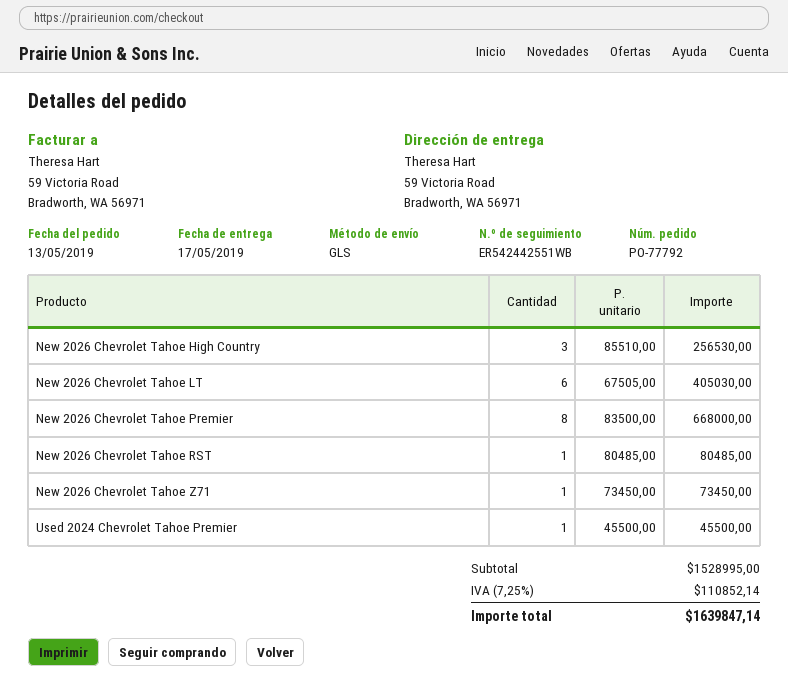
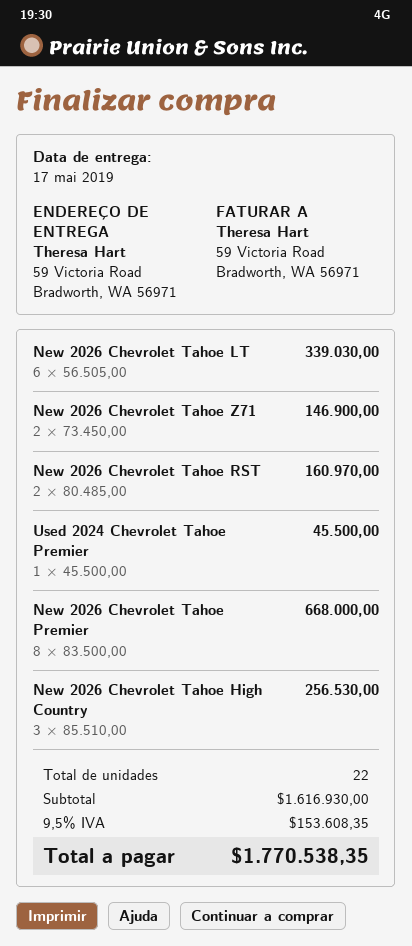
New 2026 Chevrolet Tahoe LT: 6 x 67505.00 = 405030.00 -> 6 x 56505.00 = 339030.00
New 2026 Chevrolet Tahoe RST: 1 x 80485.00 = 80485.00 -> 2 x 80485.00 = 160970.00
New 2026 Chevrolet Tahoe Z71: 1 x 73450.00 = 73450.00 -> 2 x 73450.00 = 146900.00
subtotal: 1528995.00 -> 1616930.00
tax: 7.25% = 110852.14 -> 9.5% = 153608.35
total: 1639847.14 -> 1770538.35

